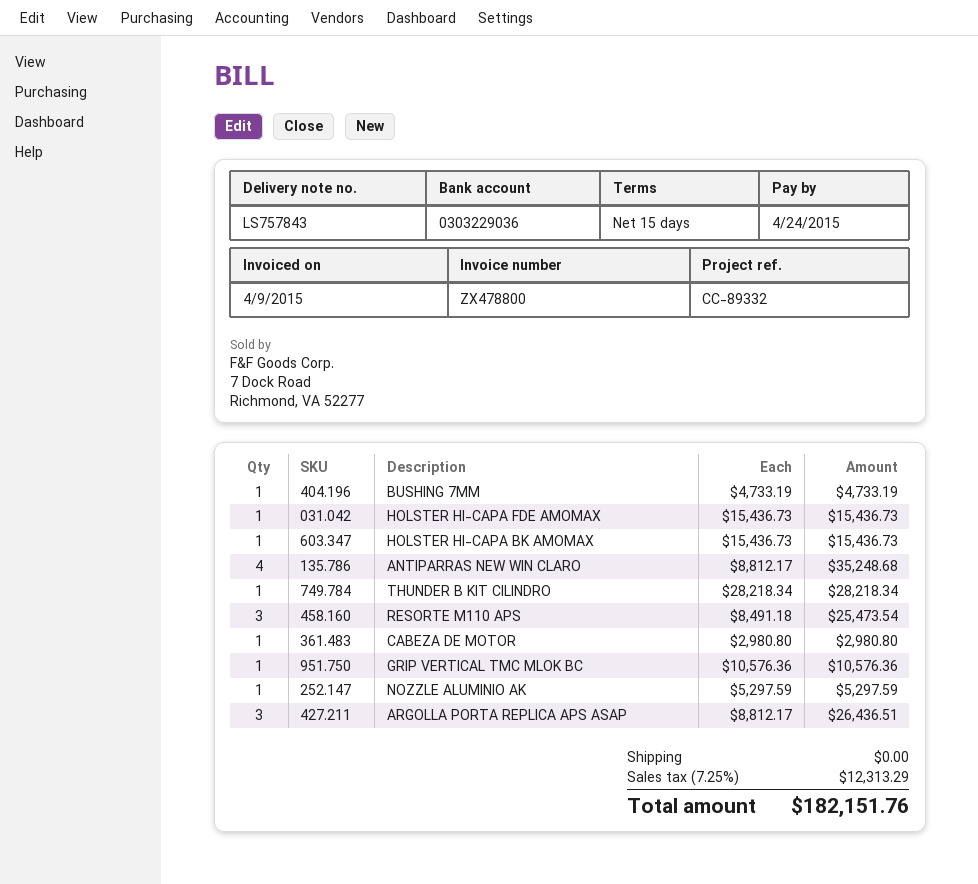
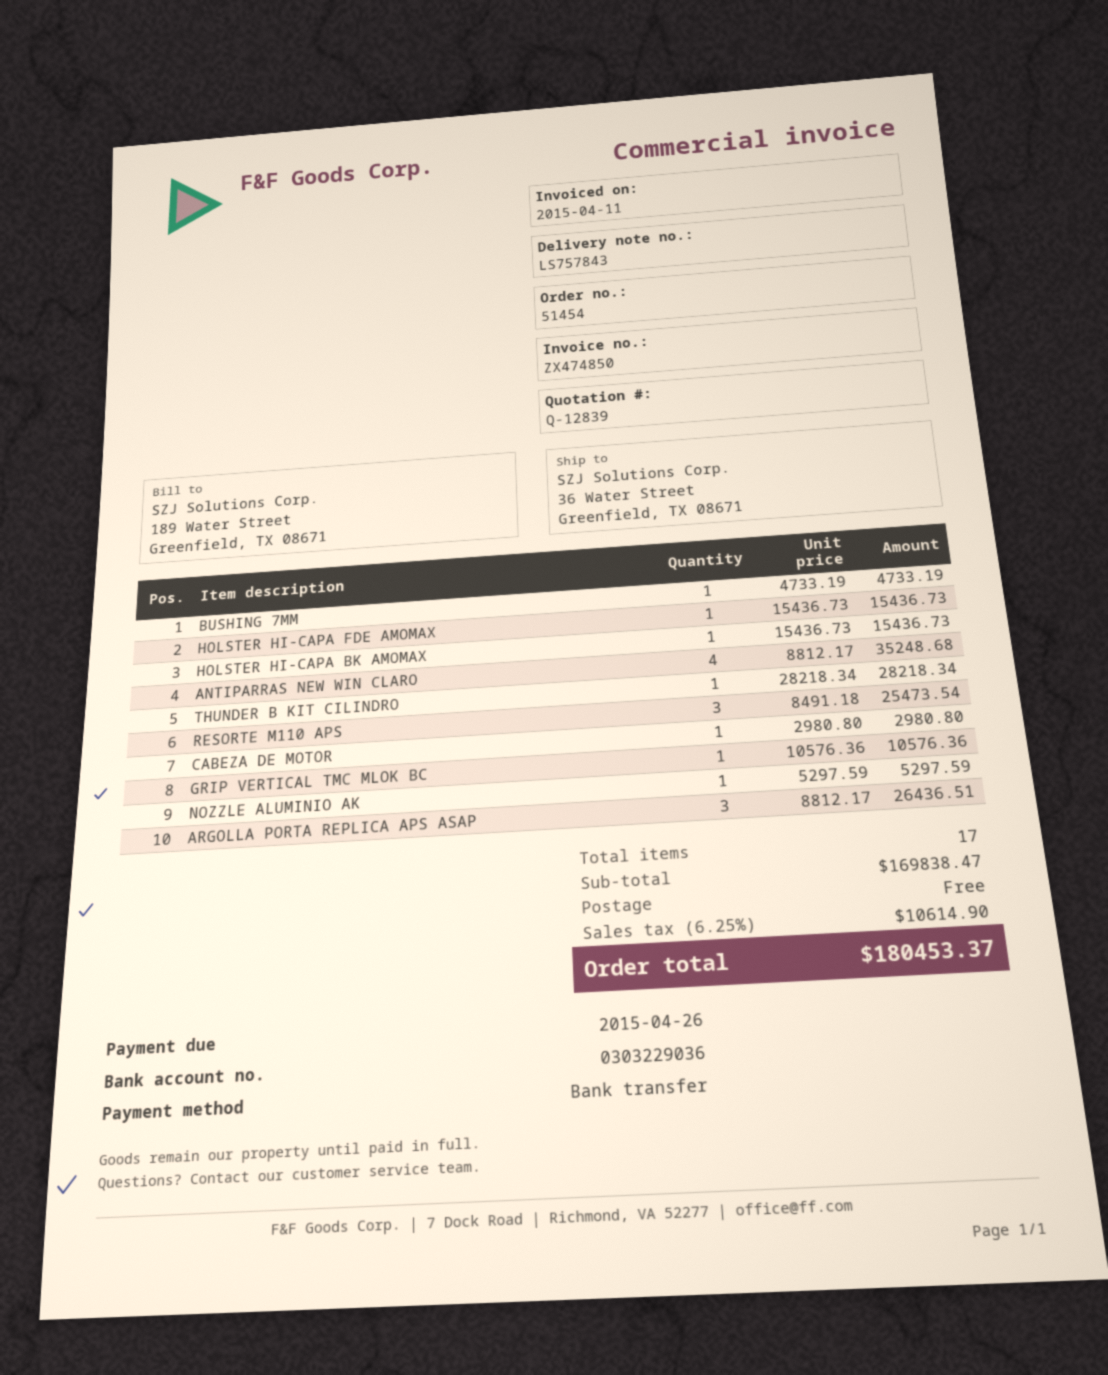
invoice number: ZX478800 -> ZX474850
invoice date: 2015-04-09 -> 2015-04-11
due date: 2015-04-24 -> 2015-04-26
tax: 7.25% = 12313.29 -> 6.25% = 10614.90
total: 182151.76 -> 180453.37

